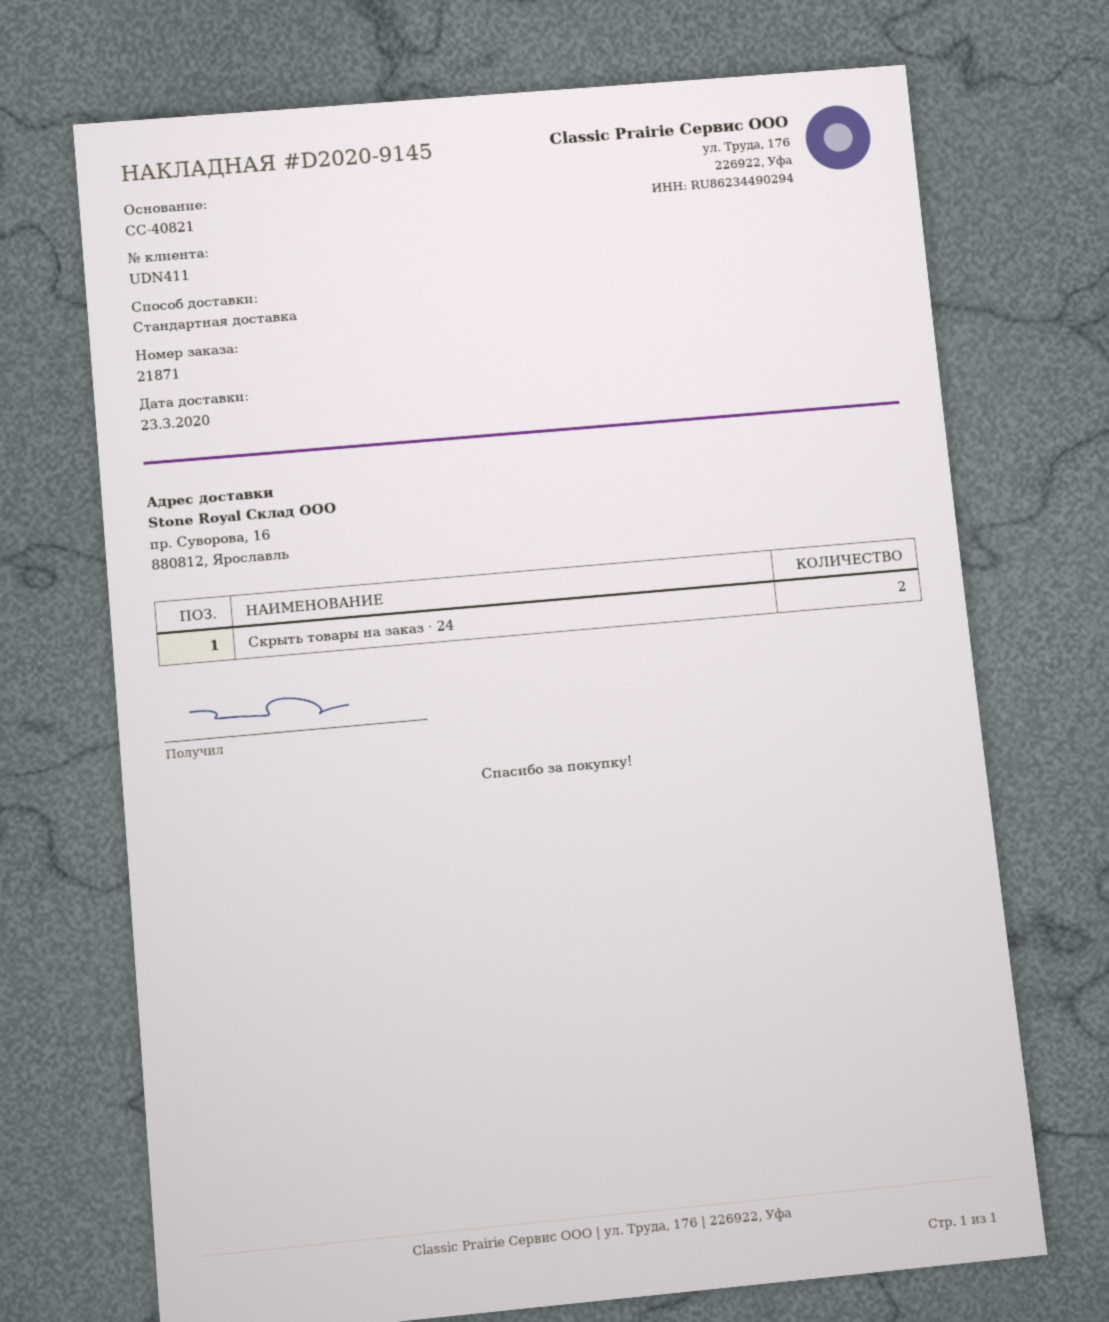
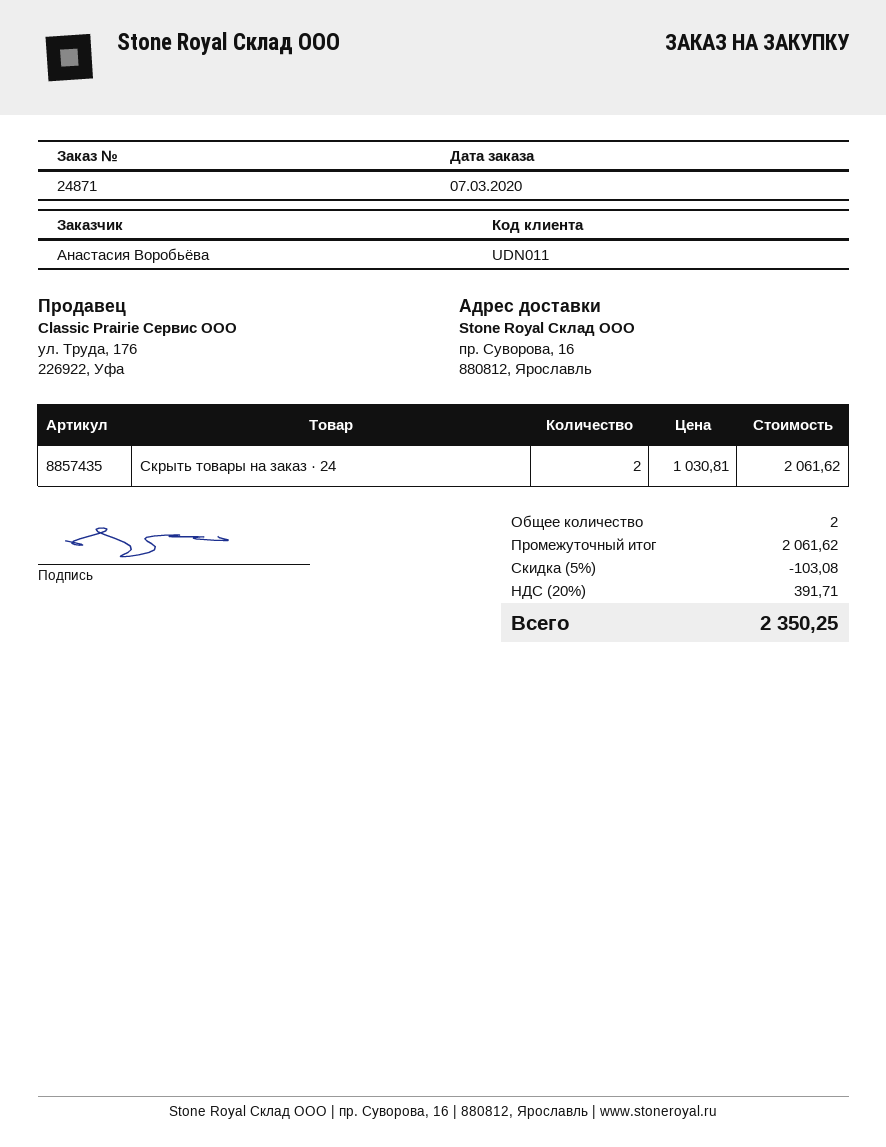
order number: 21871 -> 24871
customer number: UDN411 -> UDN011

